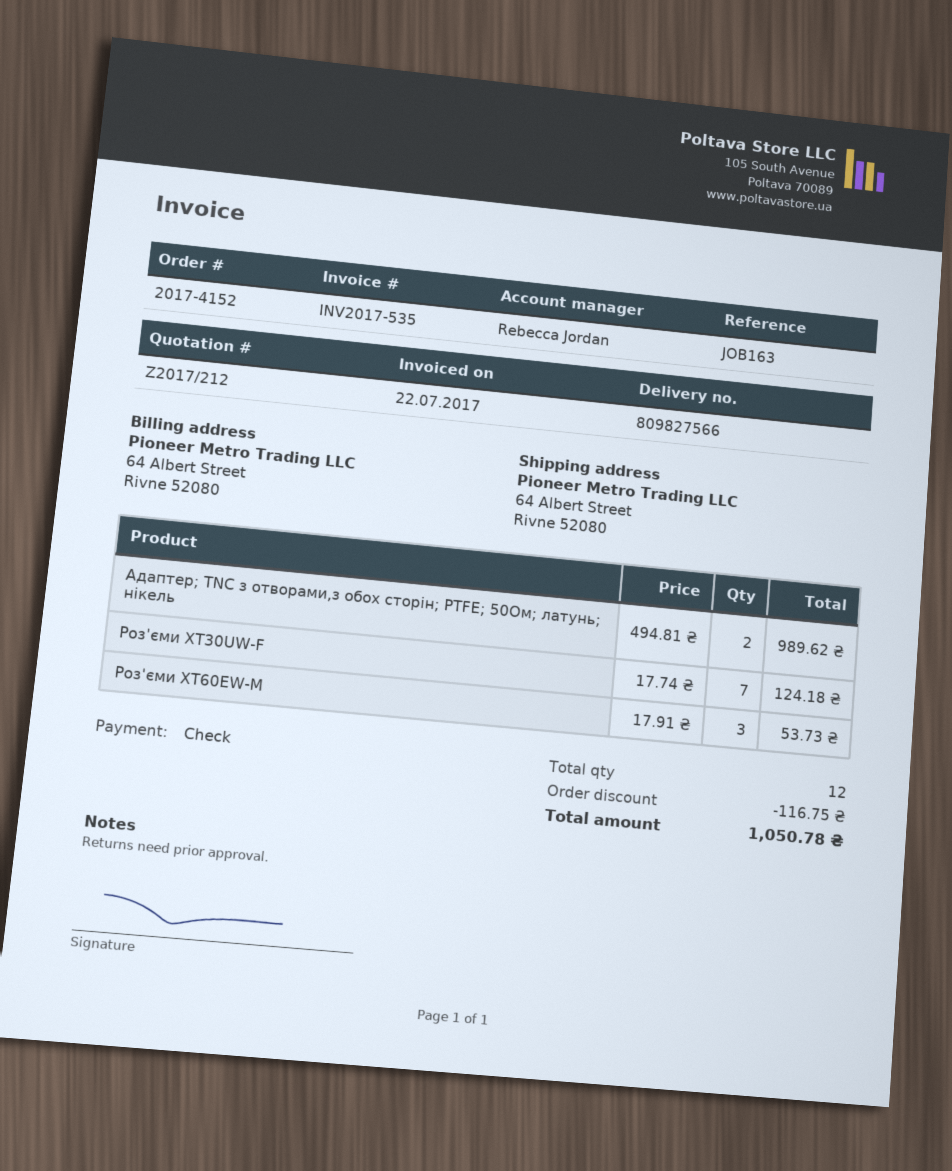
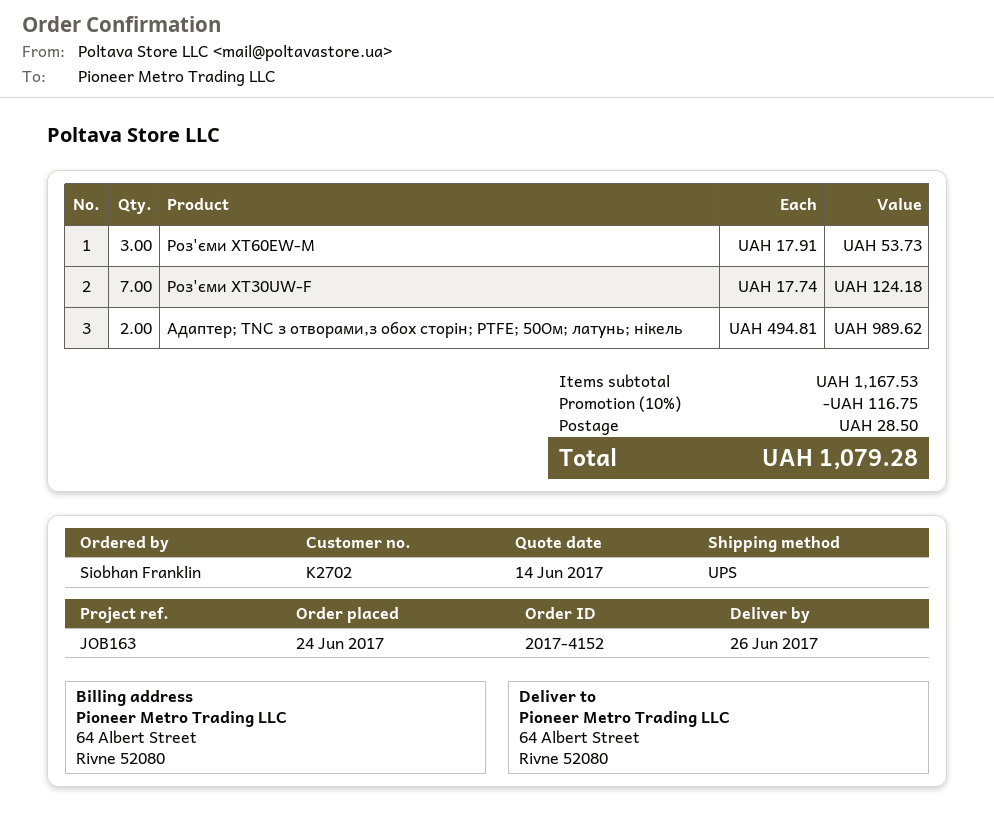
shipping: none -> 28.50
total: 1050.78 -> 1079.28

